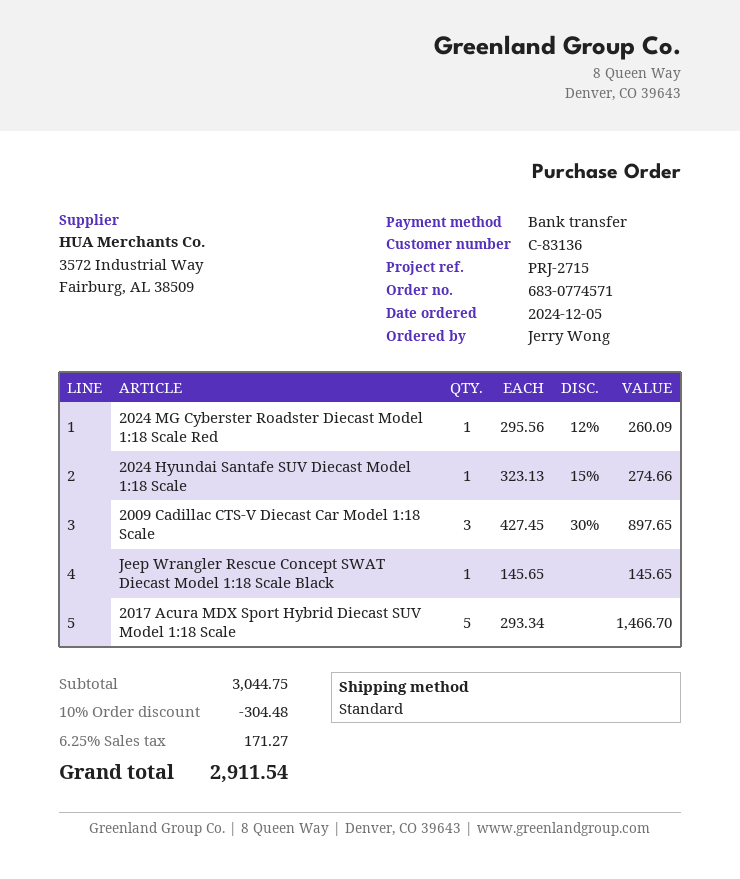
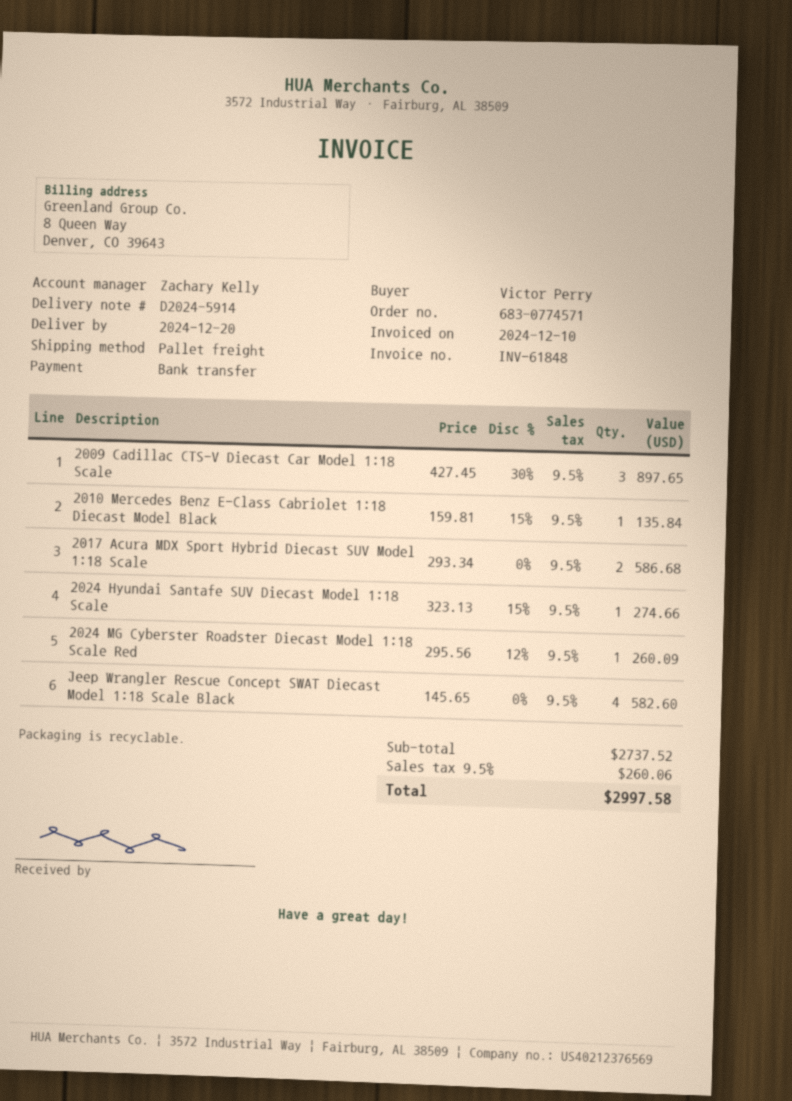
ordered by: Jerry Wong -> Victor Perry
shipping method: standard -> pallet freight
Jeep Wrangler Rescue Concept SWAT Diecast Model 1:18 Scale Black: 1 x 145.65 = 145.65 -> 4 x 145.65 = 582.60
2017 Acura MDX Sport Hybrid Diecast SUV Model 1:18 Scale: 5 x 293.34 = 1466.70 -> 2 x 293.34 = 586.68
2010 Mercedes Benz E-Class Cabriolet 1:18 Diecast Model Black: none -> 1 x 159.81 - 15% = 135.84
subtotal: 3044.75 -> 2737.52
discount: 10% = 304.48 -> none
tax: 6.25% = 171.27 -> 9.5% = 260.06
total: 2911.54 -> 2997.58

